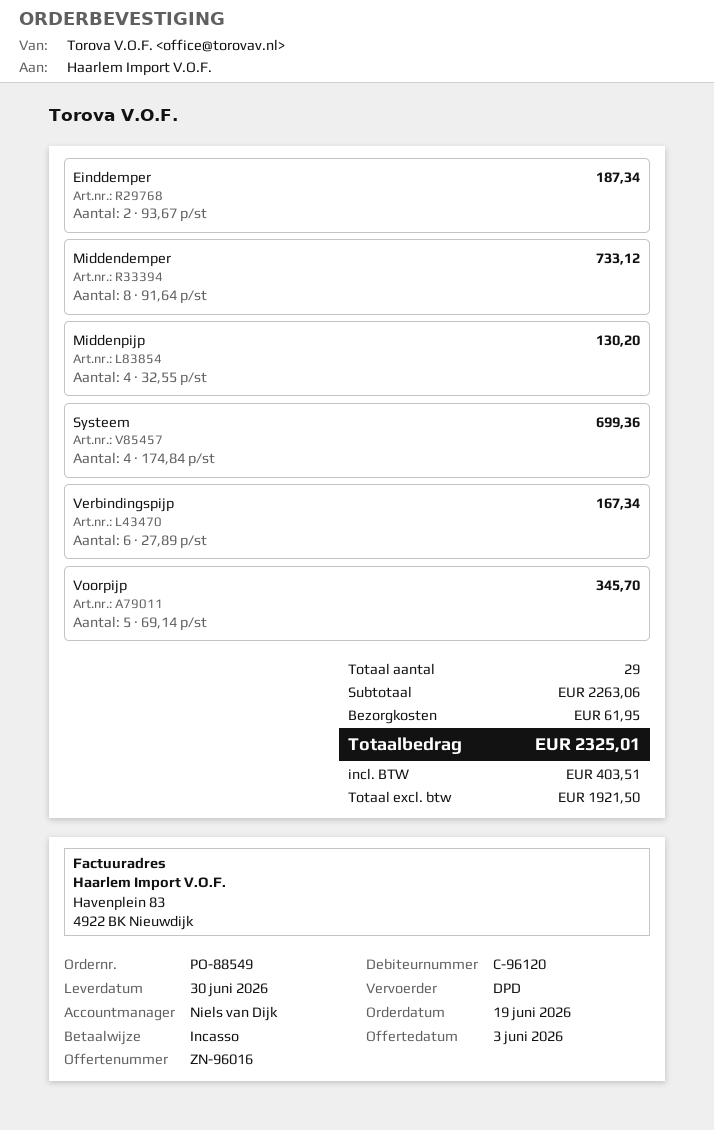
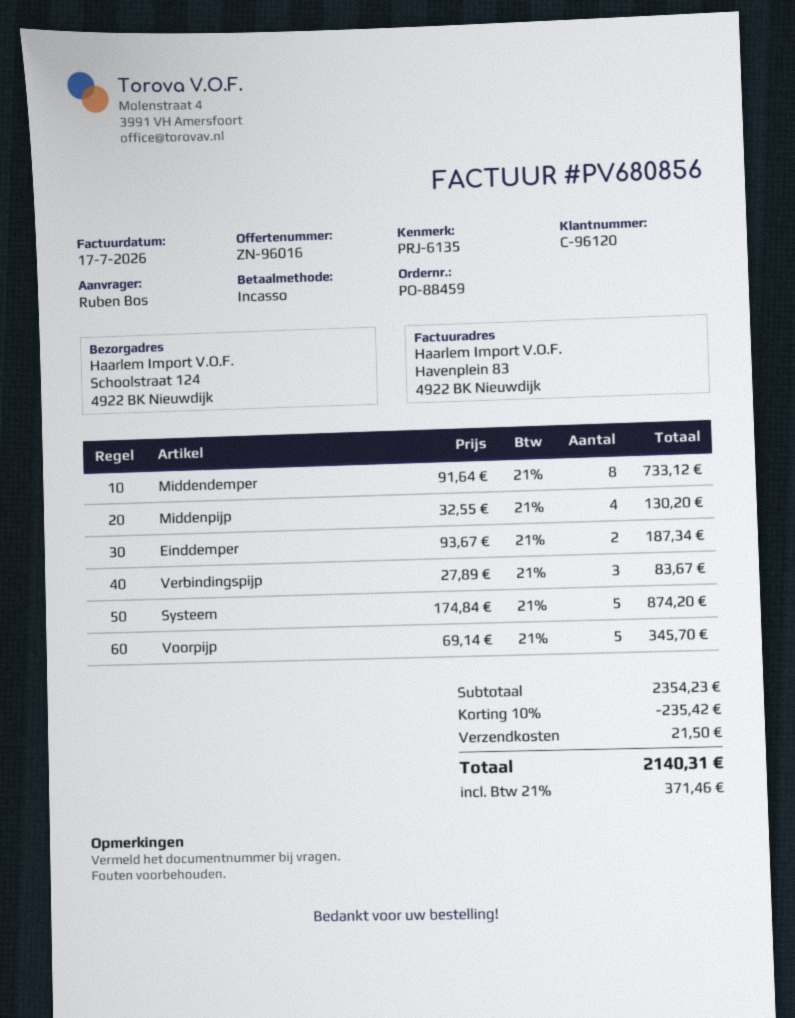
order number: PO-88549 -> PO-88459
Systeem: 4 x 174.84 = 699.36 -> 5 x 174.84 = 874.20
Verbindingspijp: 6 x 27.89 = 167.34 -> 3 x 27.89 = 83.67
subtotal: 2263.06 -> 2354.23
discount: none -> 10% = 235.42
shipping: 61.95 -> 21.50
tax: 403.51 -> 371.46
total: 2325.01 -> 2140.31

